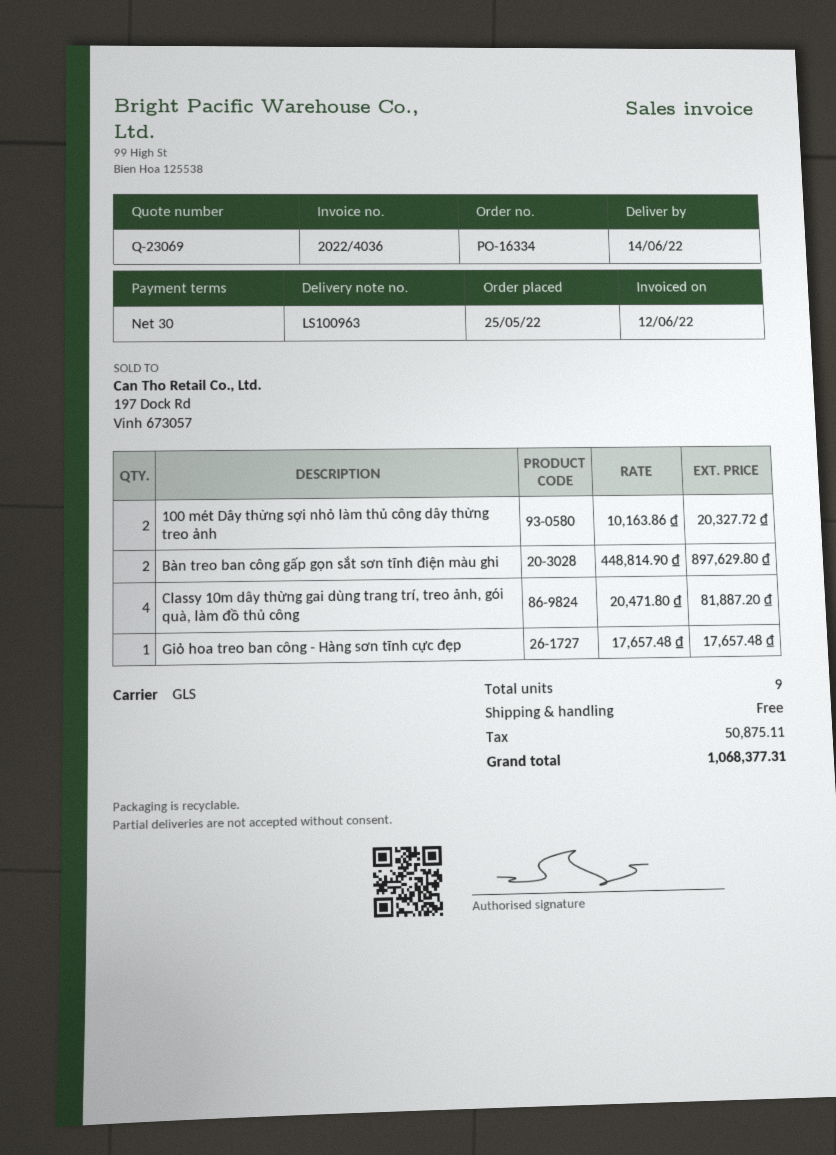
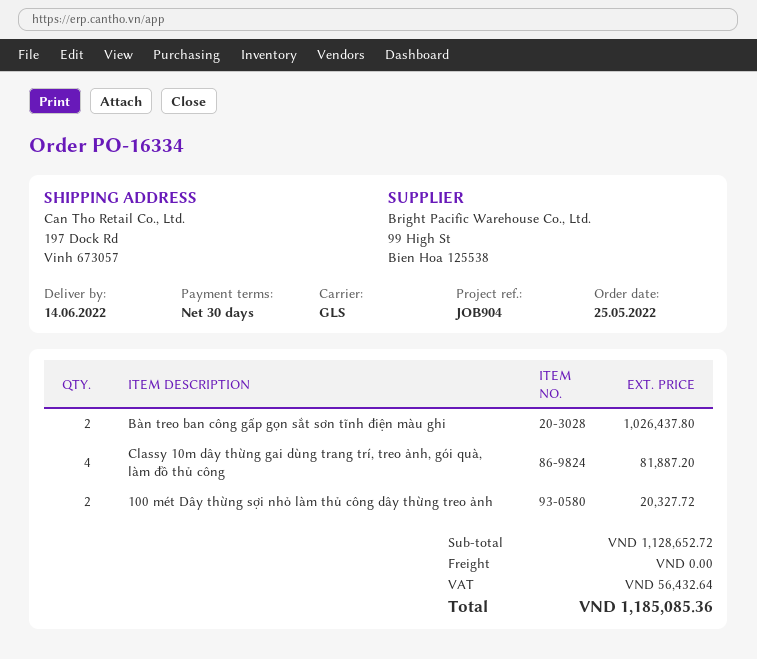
Bàn treo ban công gấp gọn sắt sơn tĩnh điện màu ghi: 2 for 897629.80 -> 2 for 1026437.80
Giỏ hoa treo ban công - Hàng sơn tĩnh cực đẹp: 1 for 17657.48 -> none
tax: 50875.11 -> 56432.64
total: 1068377.31 -> 1185085.36

